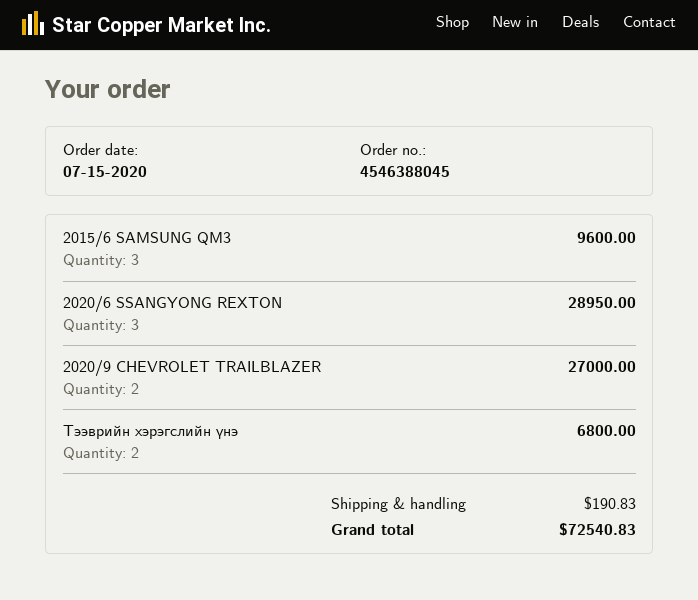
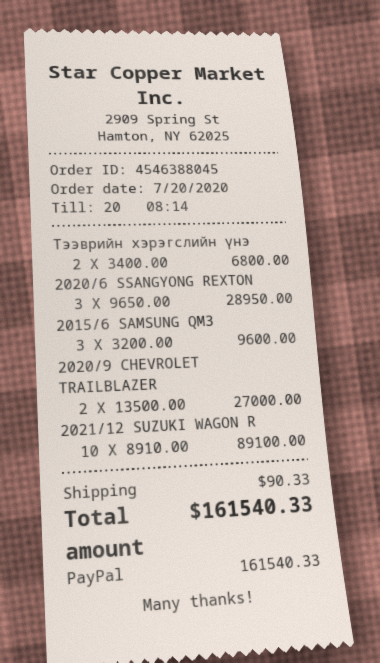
order date: 2020-07-15 -> 2020-07-20
2021/12 SUZUKI WAGON R: none -> 10 for 89100.00
shipping: 190.83 -> 90.33
total: 72540.83 -> 161540.33

